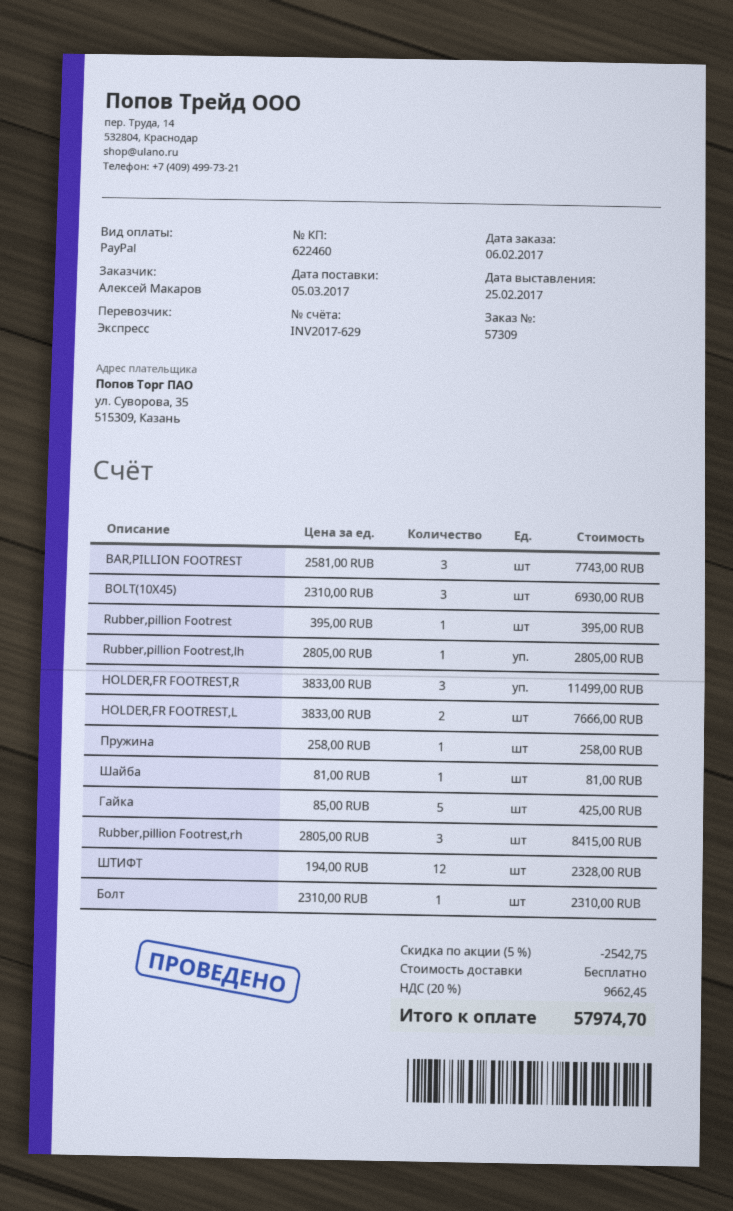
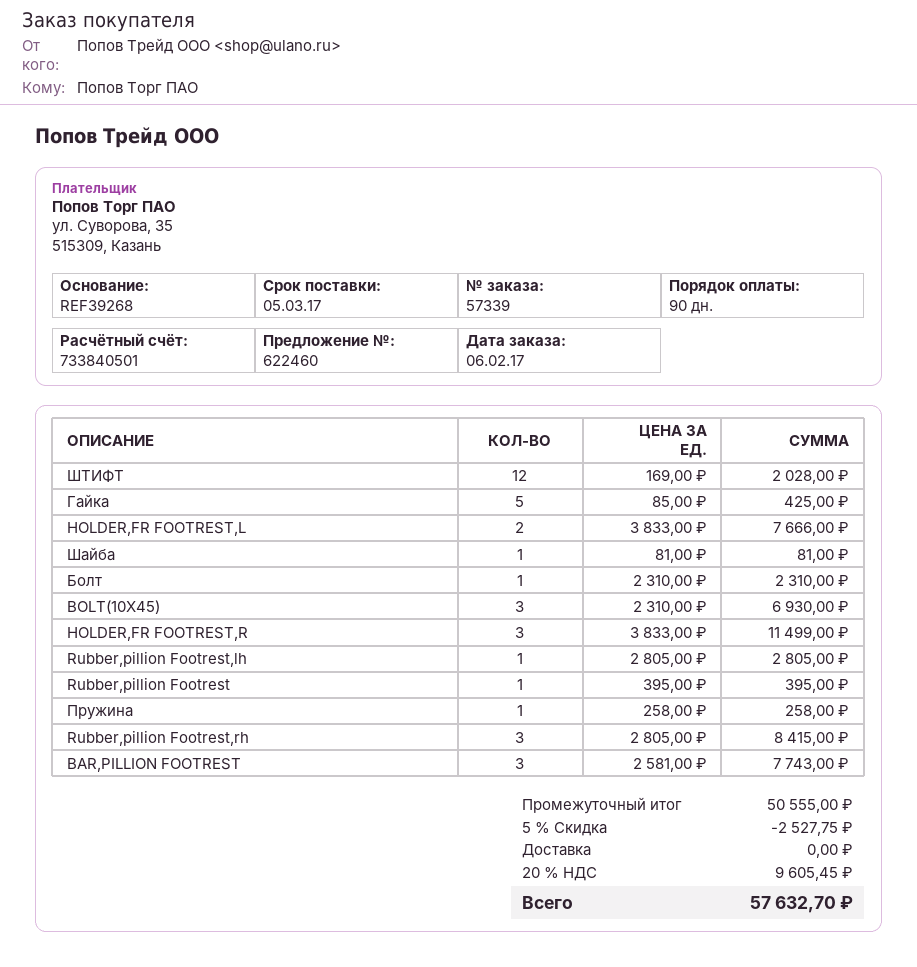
order number: 57309 -> 57339
ШТИФТ: 12 x 194.00 = 2328.00 -> 12 x 169.00 = 2028.00
discount: 5% = 2542.75 -> 5% = 2527.75
tax: 20% = 9662.45 -> 20% = 9605.45
total: 57974.70 -> 57632.70

